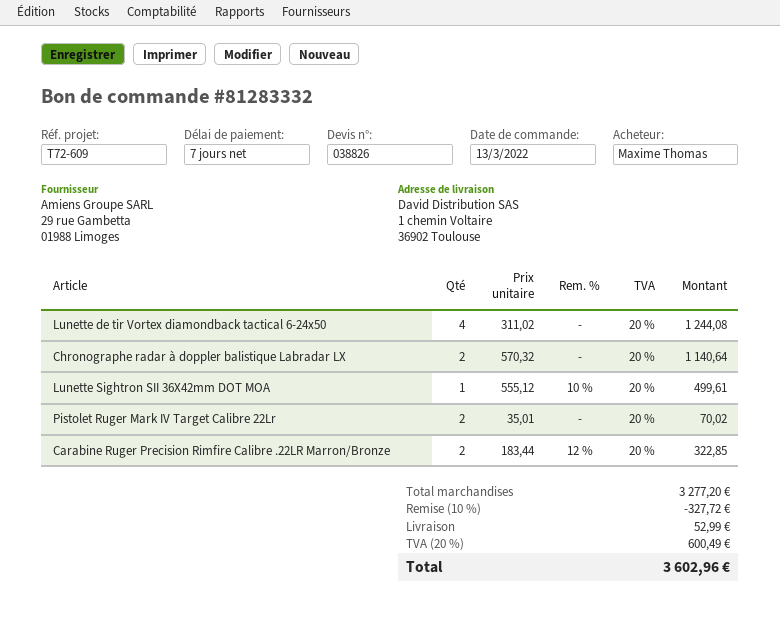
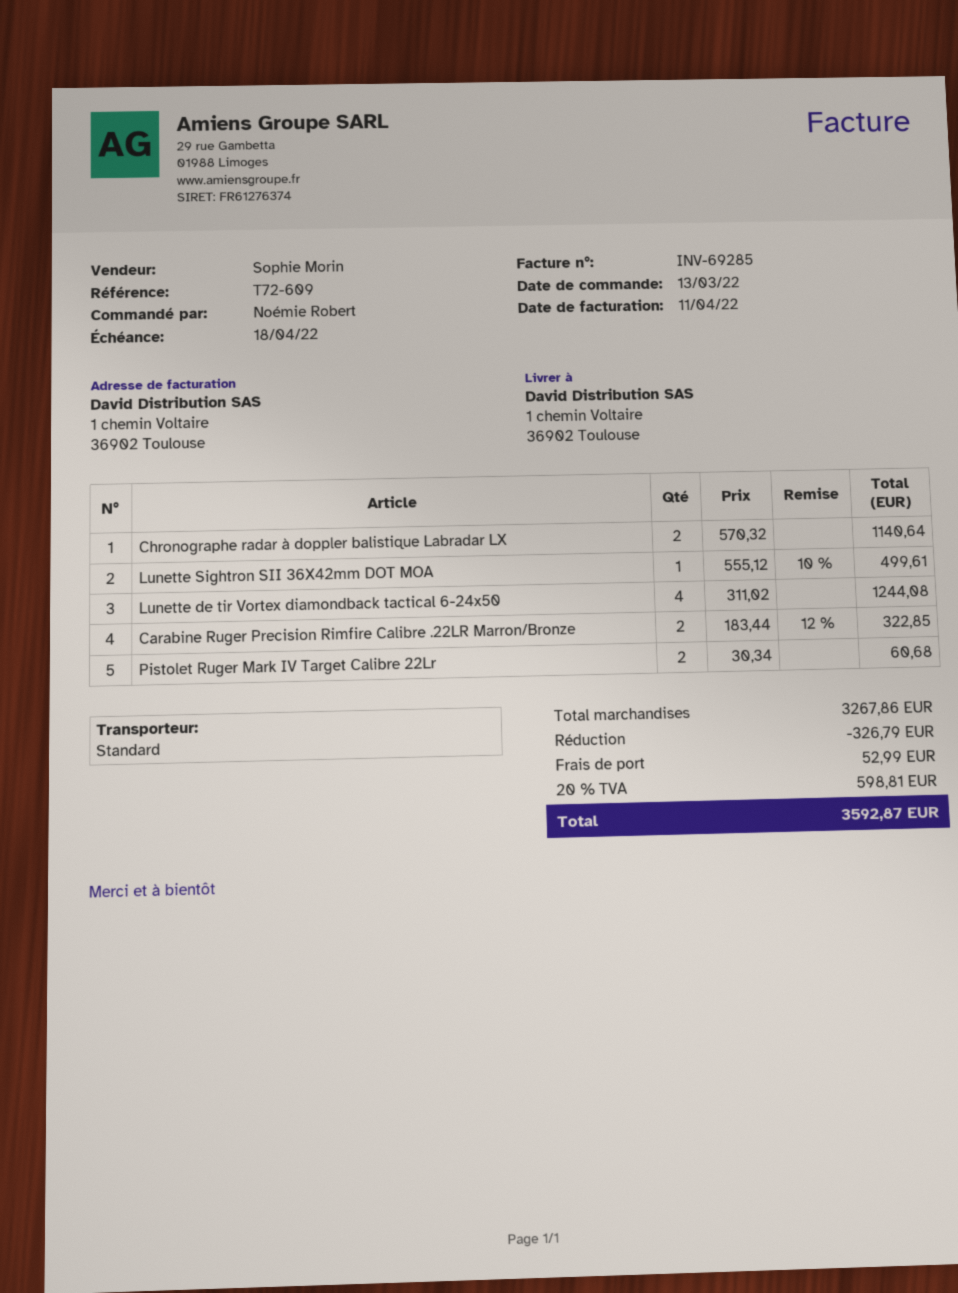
ordered by: Maxime Thomas -> Noémie Robert
Pistolet Ruger Mark IV Target Calibre 22Lr: 2 x 35.01 = 70.02 -> 2 x 30.34 = 60.68
subtotal: 3277.20 -> 3267.86
discount: 327.72 -> 326.79
tax: 20% = 600.49 -> 20% = 598.81
total: 3602.96 -> 3592.87

